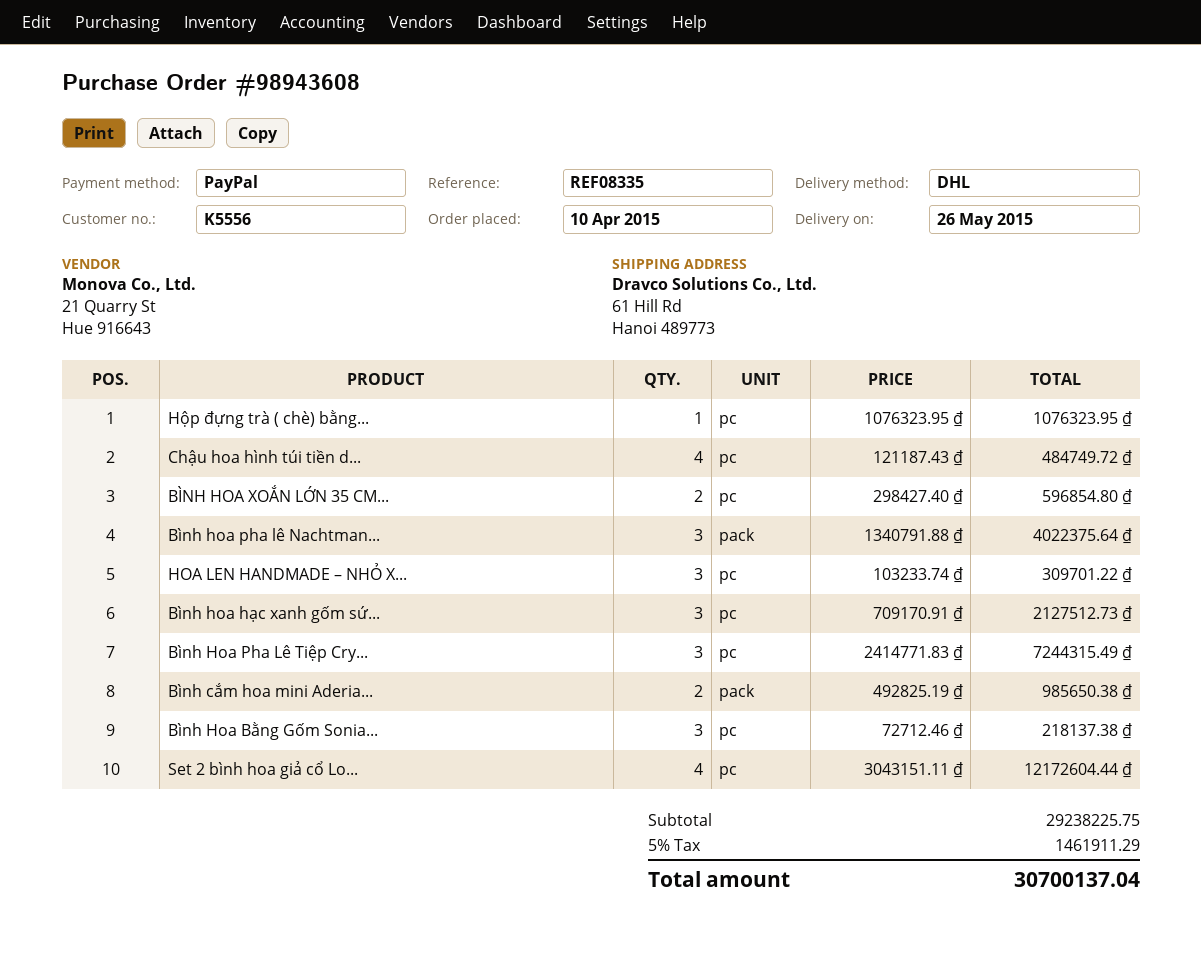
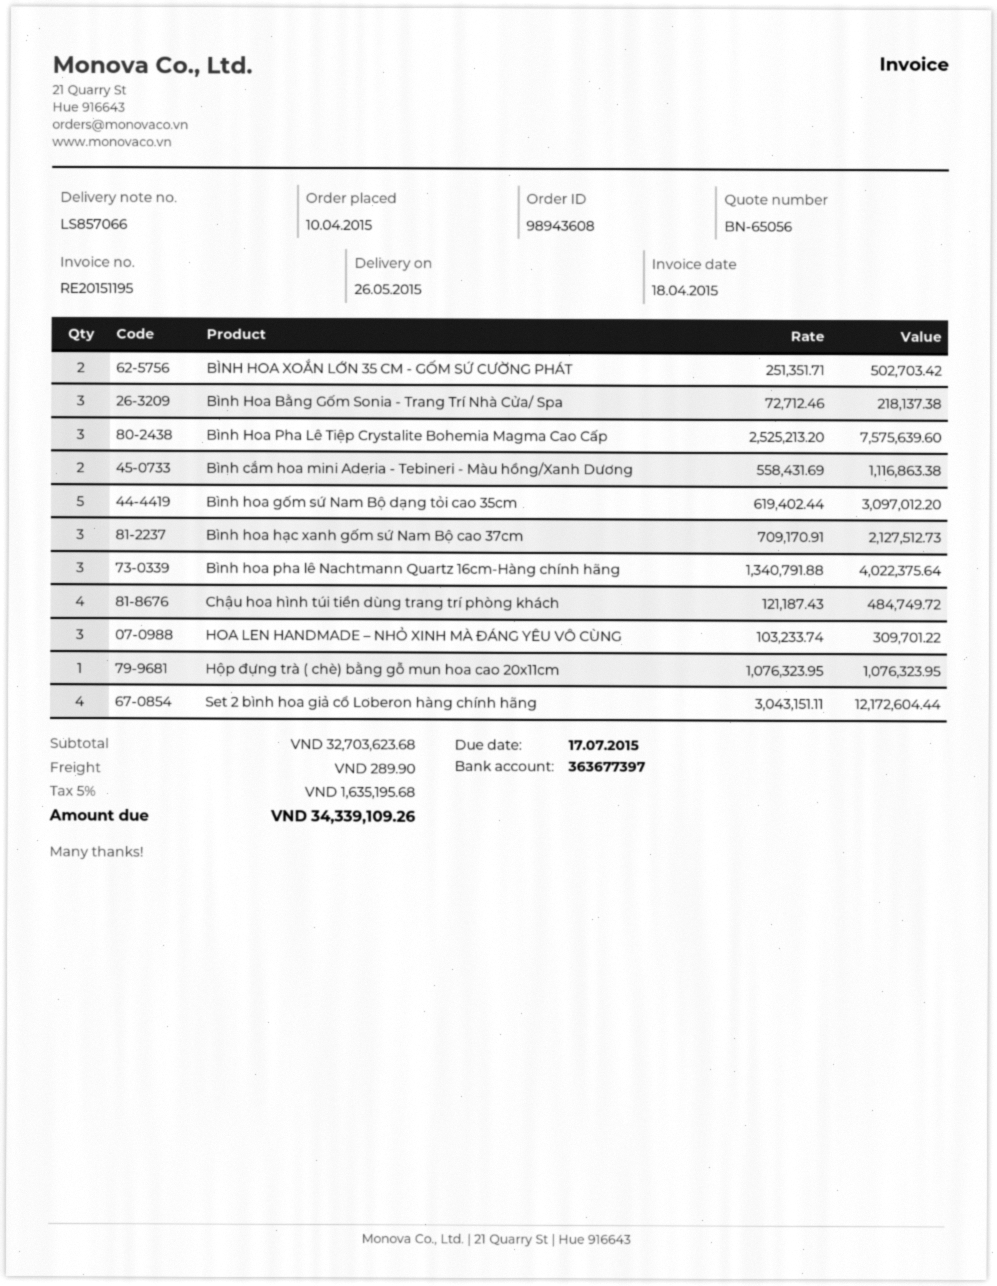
BÌNH HOA XOẮN LỚN 35 CM...: 2 x 298427.40 = 596854.80 -> 2 x 251351.71 = 502703.42
Bình Hoa Pha Lê Tiệp Cry...: 3 x 2414771.83 = 7244315.49 -> 3 x 2525213.20 = 7575639.60
Bình cắm hoa mini Aderia...: 2 x 492825.19 = 985650.38 -> 2 x 558431.69 = 1116863.38
Bình hoa gốm sứ Nam Bộ dạng tỏi cao 35cm: none -> 5 x 619402.44 = 3097012.20
subtotal: 29238225.75 -> 32703623.68
shipping: none -> 289.90
tax: 5% = 1461911.29 -> 5% = 1635195.68
total: 30700137.04 -> 34339109.26

